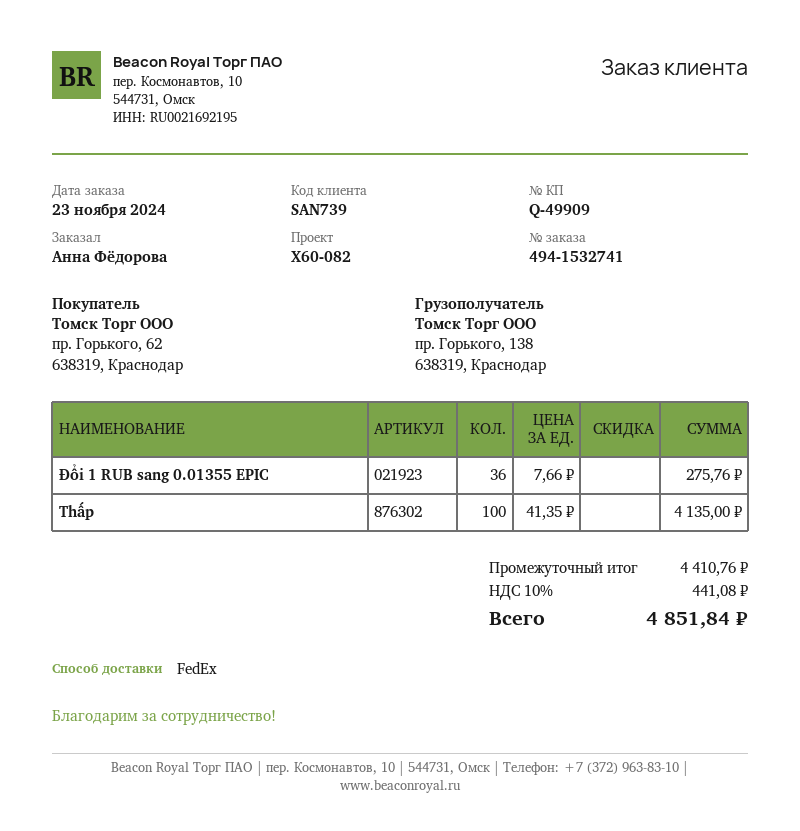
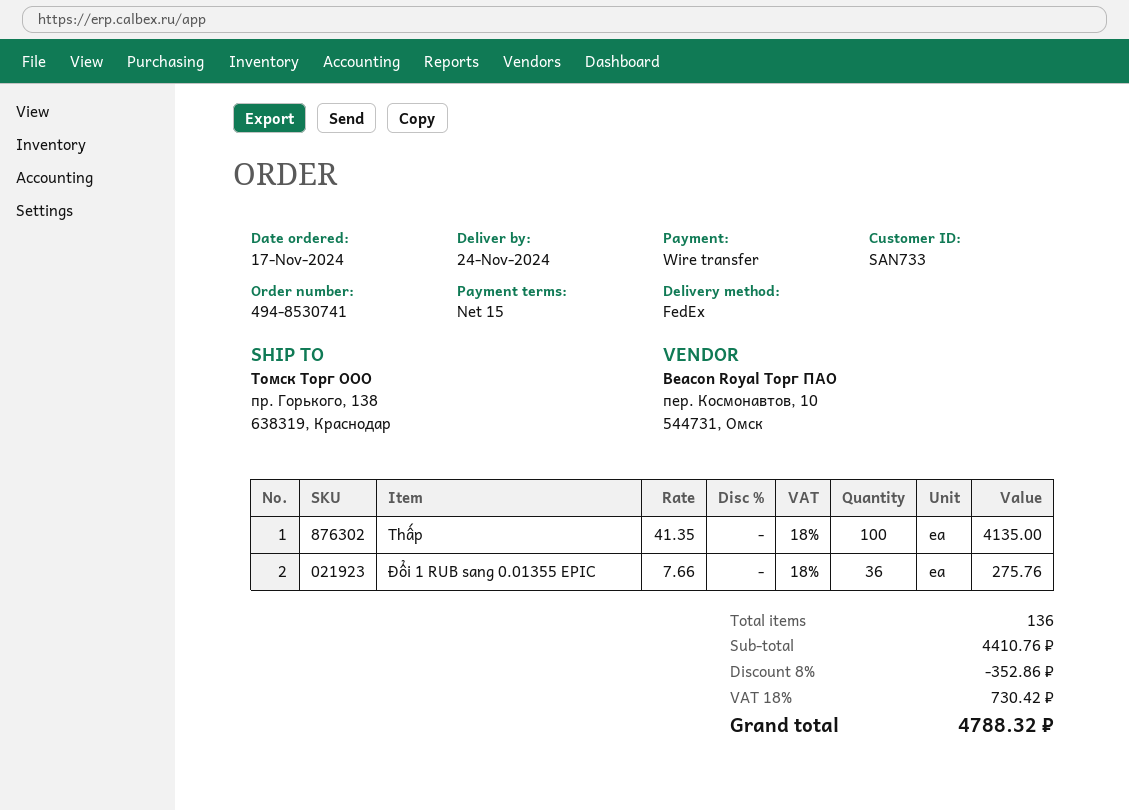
order number: 494-1532741 -> 494-8530741
order date: 2024-11-23 -> 2024-11-17
customer number: SAN739 -> SAN733
discount: none -> 8% = 352.86
tax: 10% = 441.08 -> 18% = 730.42
total: 4851.84 -> 4788.32

